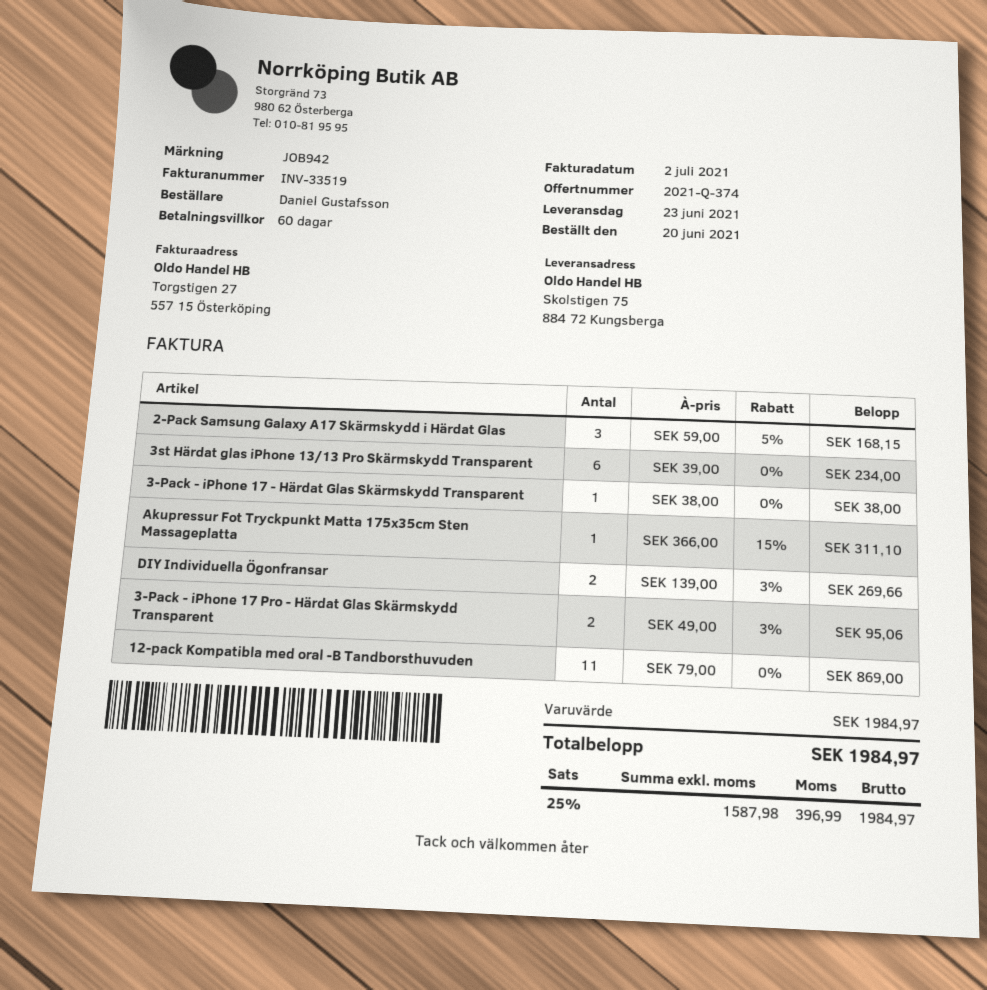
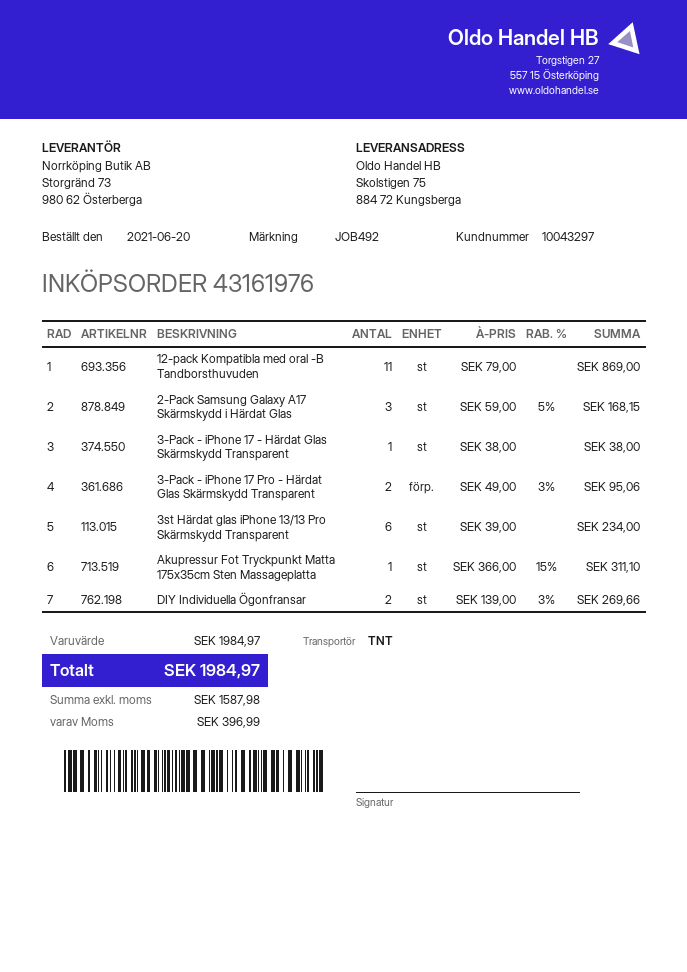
reference: JOB942 -> JOB492

